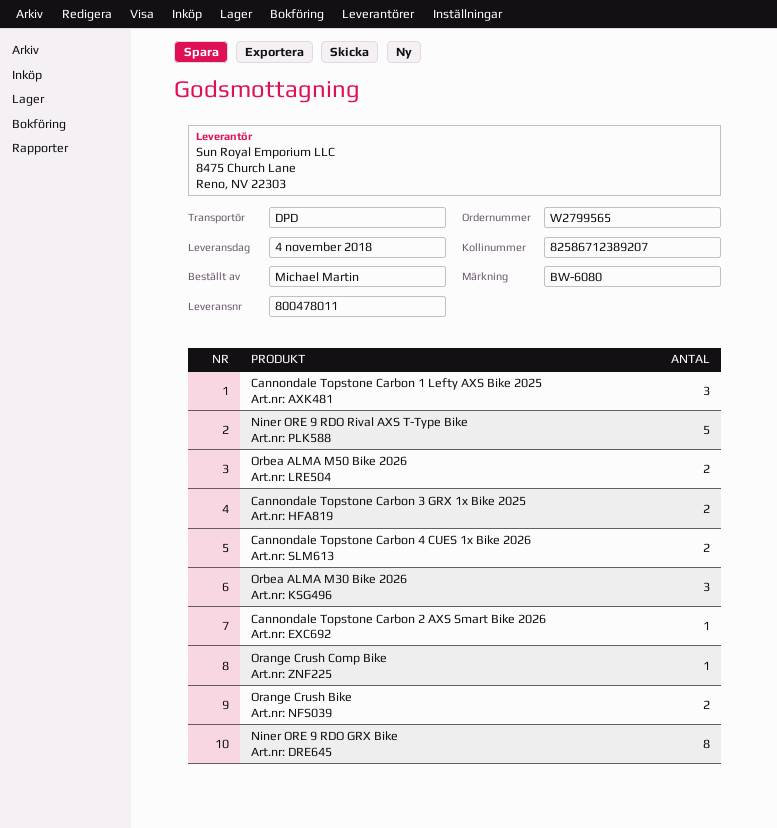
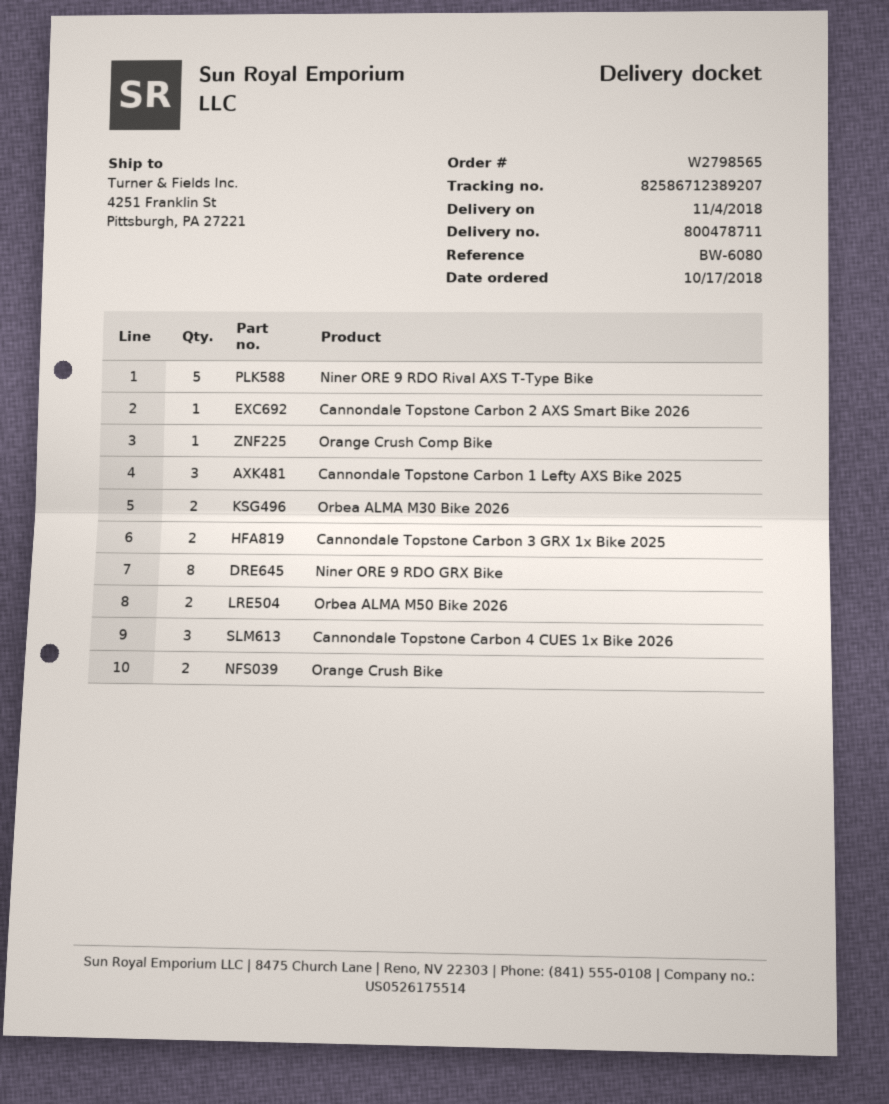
order number: W2799565 -> W2798565
delivery note number: 800478011 -> 800478711
Cannondale Topstone Carbon 4 CUES 1x Bike 2026: 2 -> 3
Orbea ALMA M30 Bike 2026: 3 -> 2

